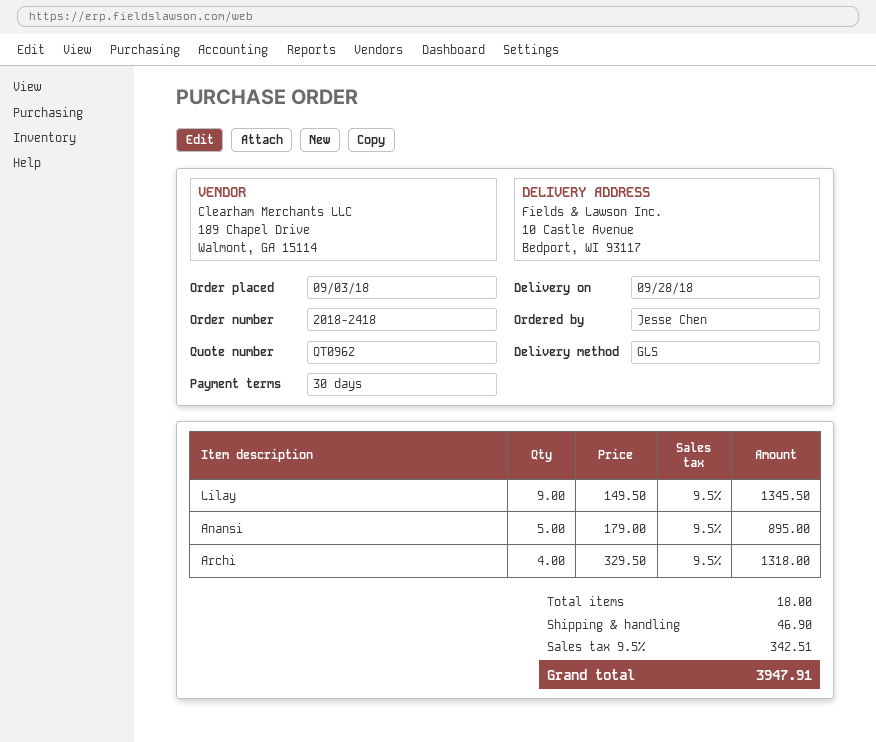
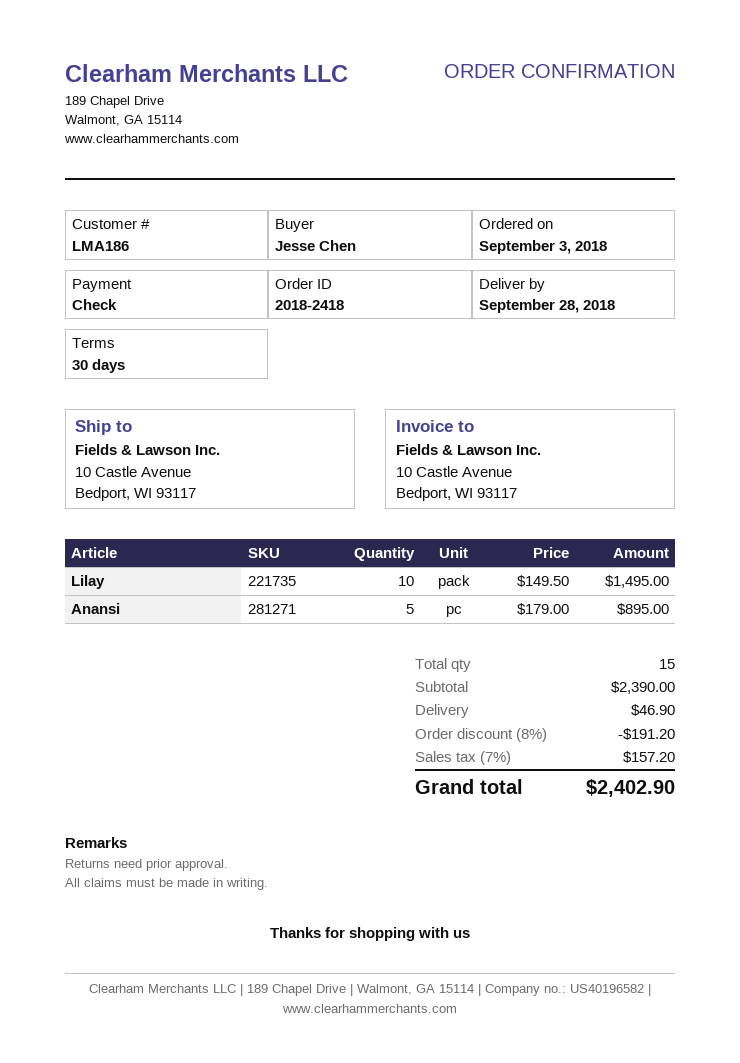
Lilay: 9 x 149.50 = 1345.50 -> 10 x 149.50 = 1495.00
Archi: 4 x 329.50 = 1318.00 -> none
total quantity: 18 -> 15
discount: none -> 8% = 191.20
tax: 9.5% = 342.51 -> 7% = 157.20
total: 3947.91 -> 2402.90

